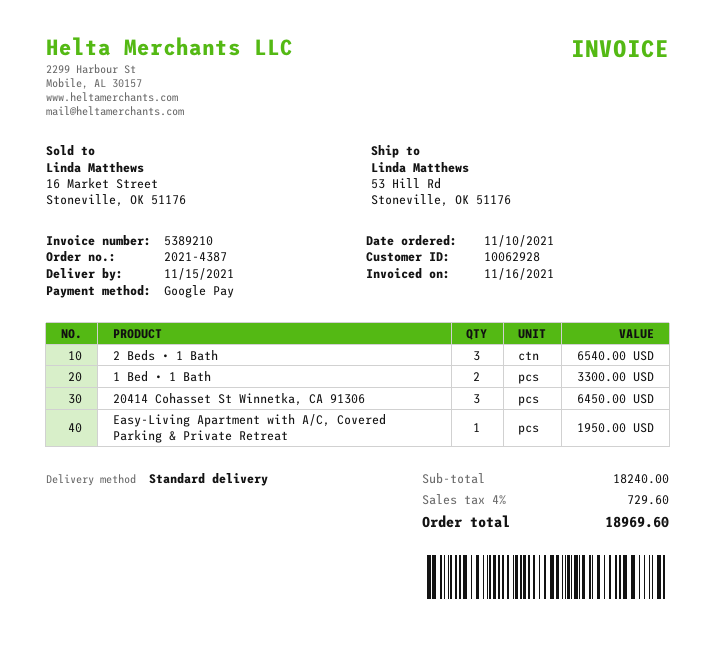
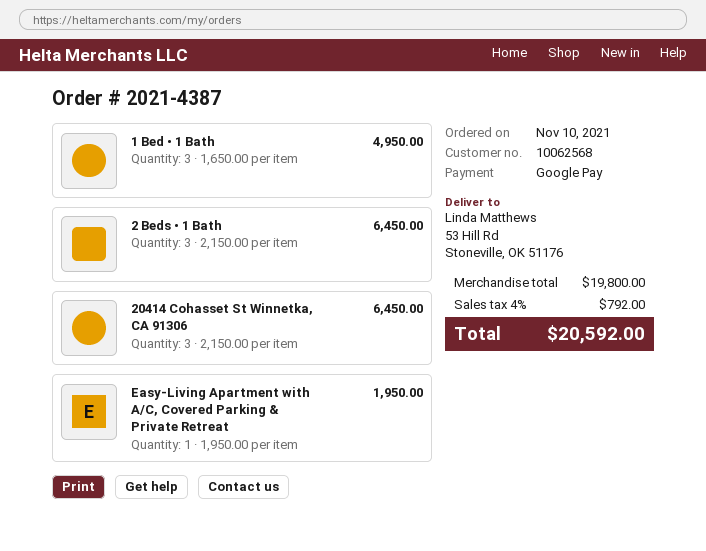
customer number: 10062928 -> 10062568
2 Beds • 1 Bath: 3 for 6540.00 -> 3 for 6450.00
1 Bed • 1 Bath: 2 for 3300.00 -> 3 for 4950.00
subtotal: 18240.00 -> 19800.00
tax: 4% = 729.60 -> 4% = 792.00
total: 18969.60 -> 20592.00

